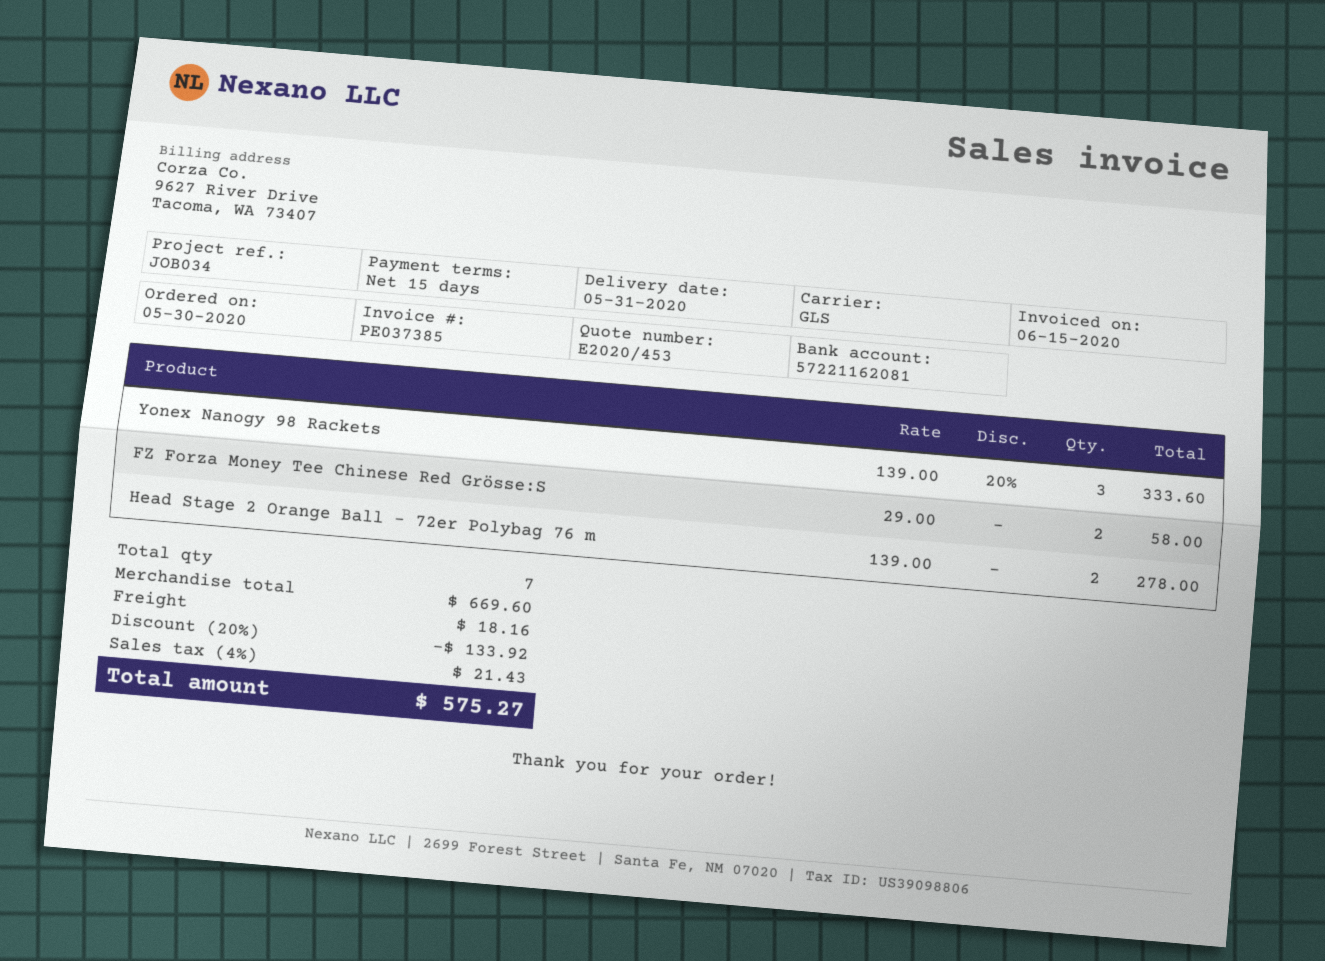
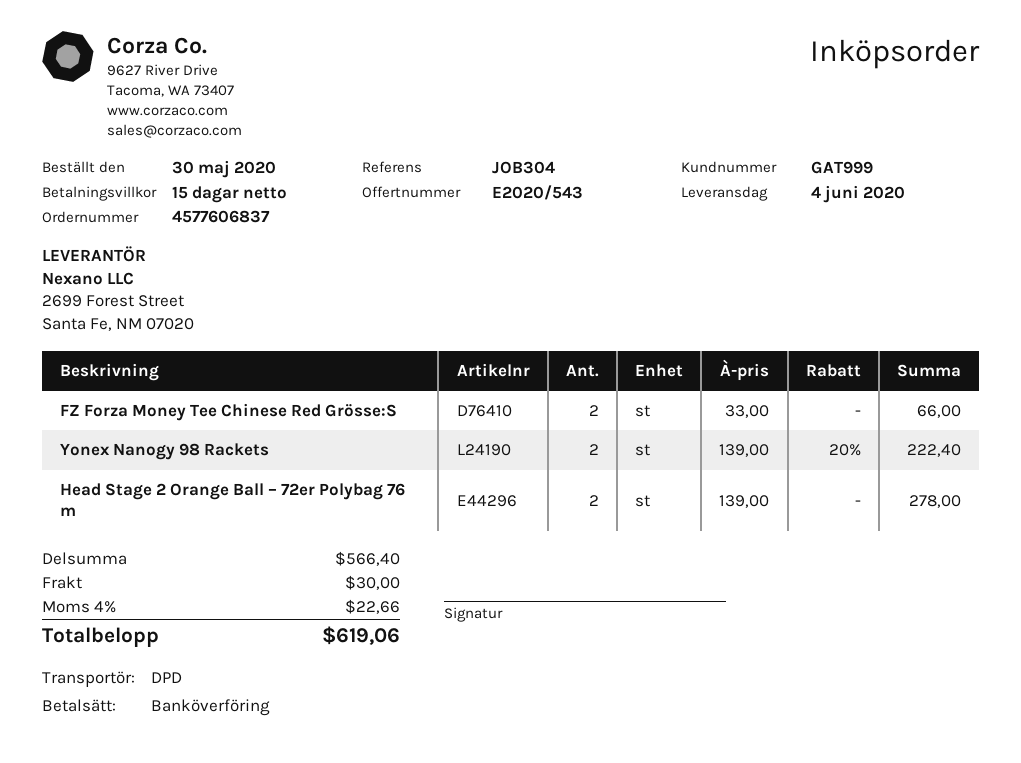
quote number: E2020/453 -> E2020/543
delivery date: 2020-05-31 -> 2020-06-04
reference: JOB034 -> JOB304
shipping method: GLS -> DPD
Yonex Nanogy 98 Rackets: 3 x 139.00 - 20% = 333.60 -> 2 x 139.00 - 20% = 222.40
FZ Forza Money Tee Chinese Red Grösse:S: 2 x 29.00 = 58.00 -> 2 x 33.00 = 66.00
subtotal: 669.60 -> 566.40
discount: 20% = 133.92 -> none
shipping: 18.16 -> 30.00
tax: 4% = 21.43 -> 4% = 22.66
total: 575.27 -> 619.06

